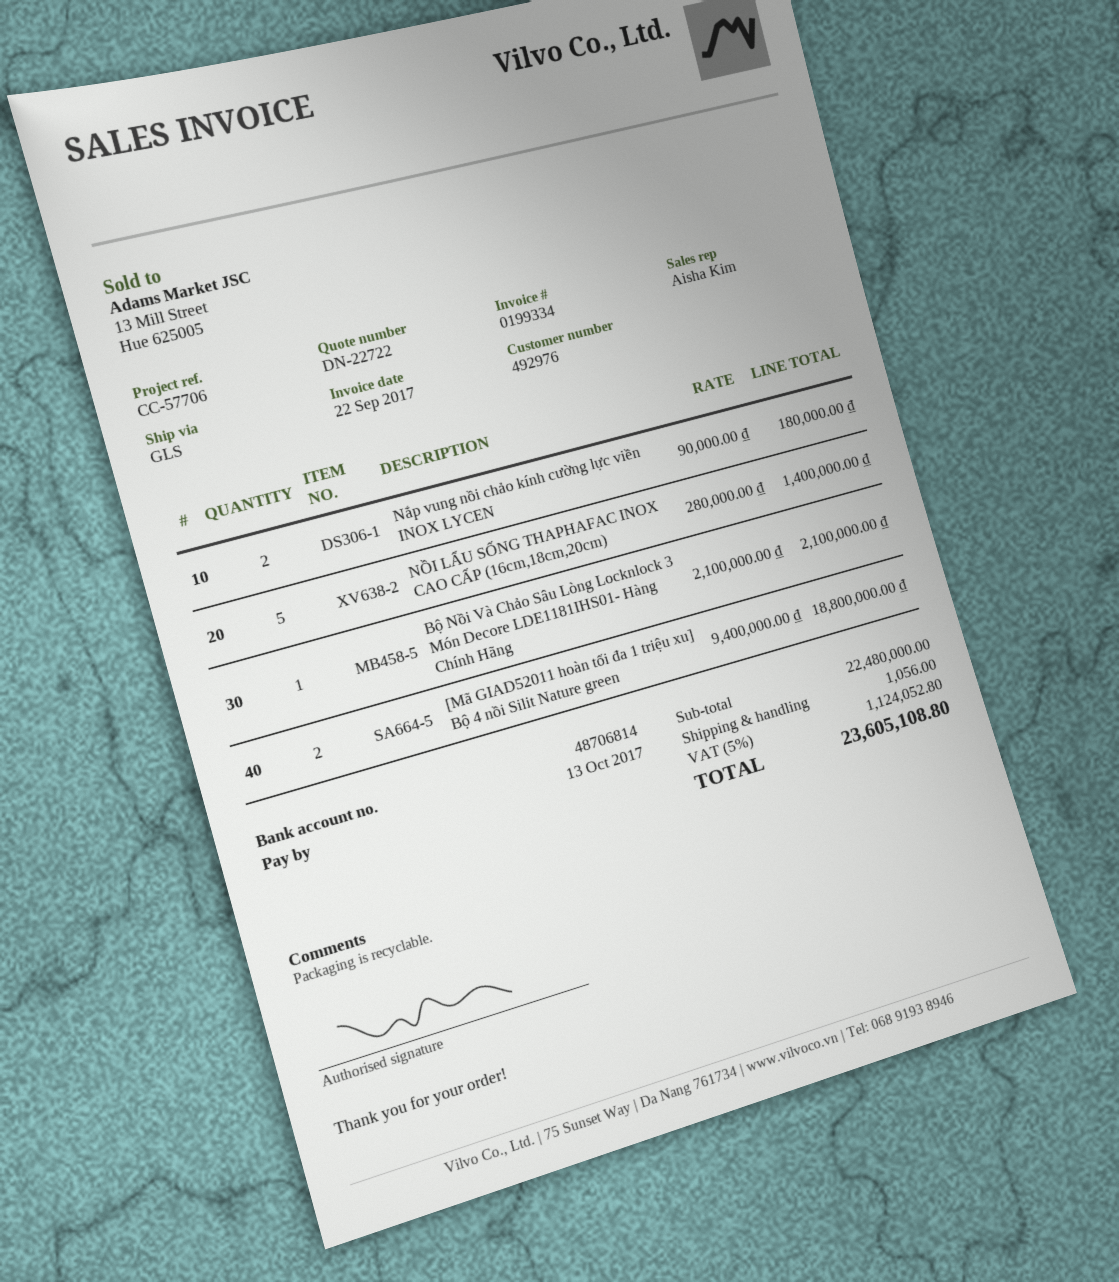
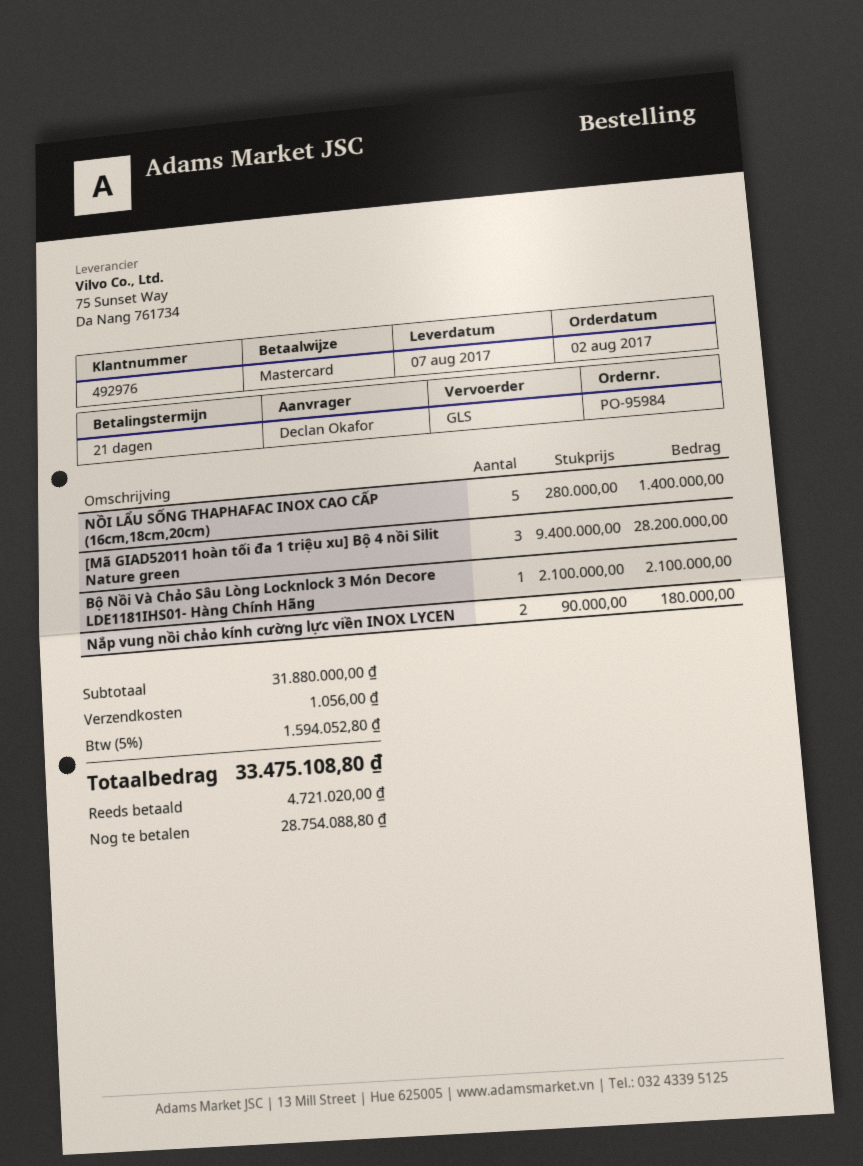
[Mã GIAD52011 hoàn tối đa 1 triệu xu] Bộ 4 nồi Silit Nature green: 2 x 9400000.00 = 18800000.00 -> 3 x 9400000.00 = 28200000.00
subtotal: 22480000.00 -> 31880000.00
tax: 5% = 1124052.80 -> 5% = 1594052.80
total: 23605108.80 -> 33475108.80

